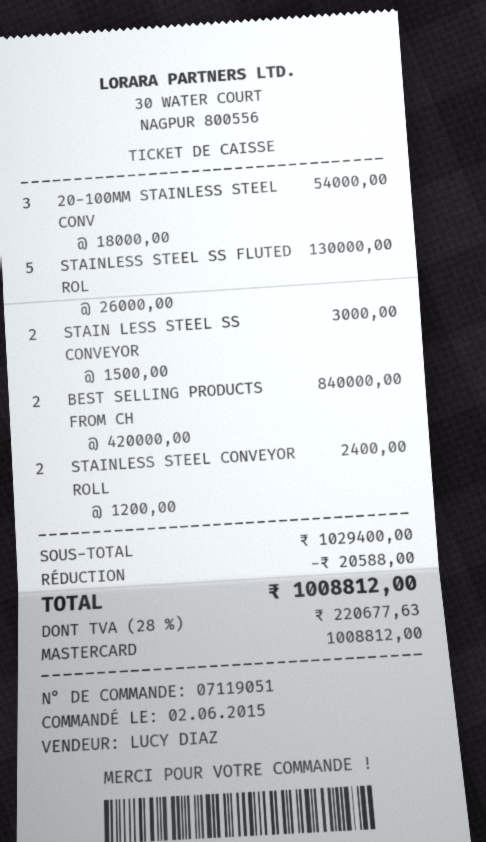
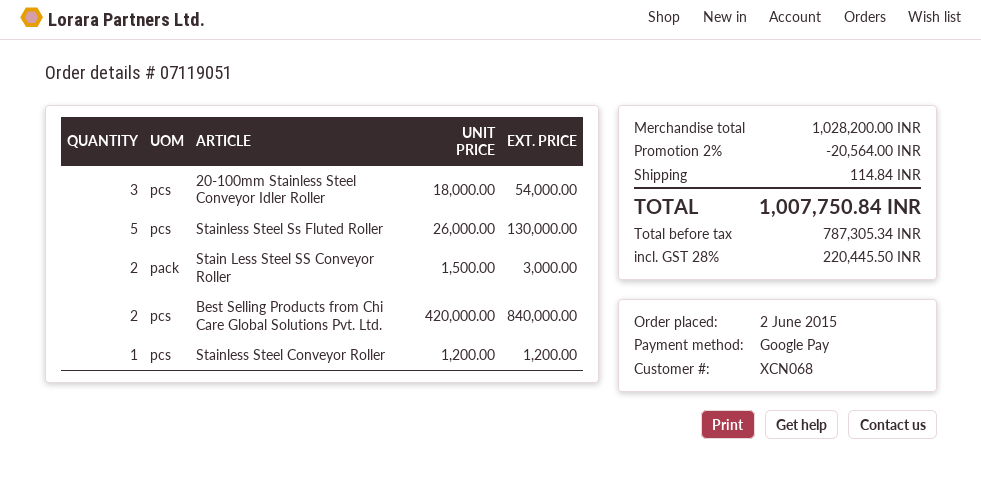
payment method: Mastercard -> Google Pay
STAINLESS STEEL CONVEYOR ROLL: 2 x 1200.00 = 2400.00 -> 1 x 1200.00 = 1200.00
subtotal: 1029400.00 -> 1028200.00
discount: 20588.00 -> 20564.00
shipping: none -> 114.84
tax: 28% = 220677.63 -> 28% = 220445.50
total: 1008812.00 -> 1007750.84

